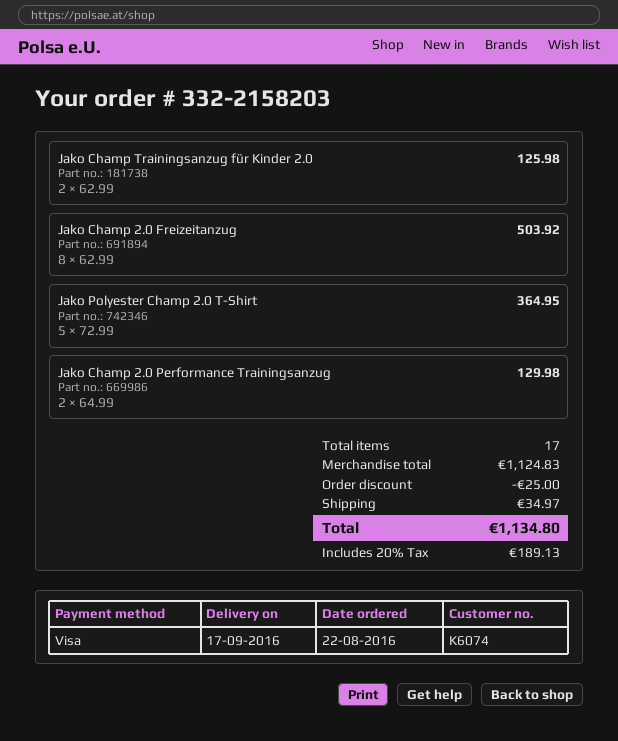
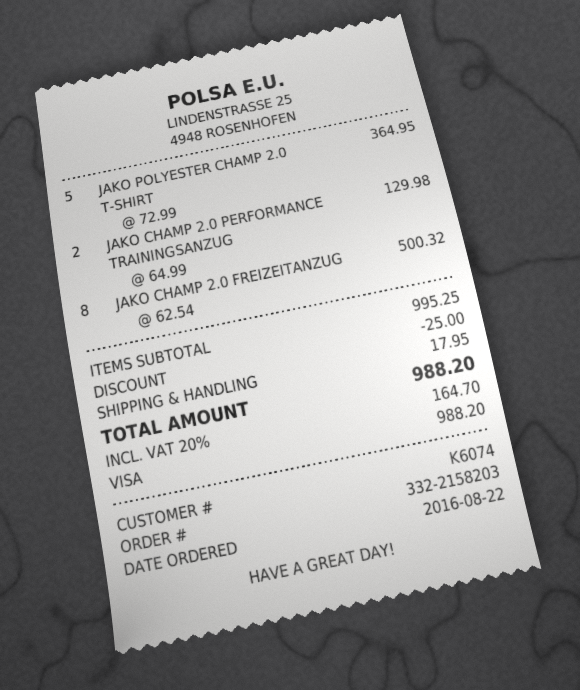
Jako Champ Trainingsanzug für Kinder 2.0: 2 x 62.99 = 125.98 -> none
Jako Champ 2.0 Freizeitanzug: 8 x 62.99 = 503.92 -> 8 x 62.54 = 500.32
subtotal: 1124.83 -> 995.25
shipping: 34.97 -> 17.95
tax: 20% = 189.13 -> 20% = 164.70
total: 1134.80 -> 988.20

